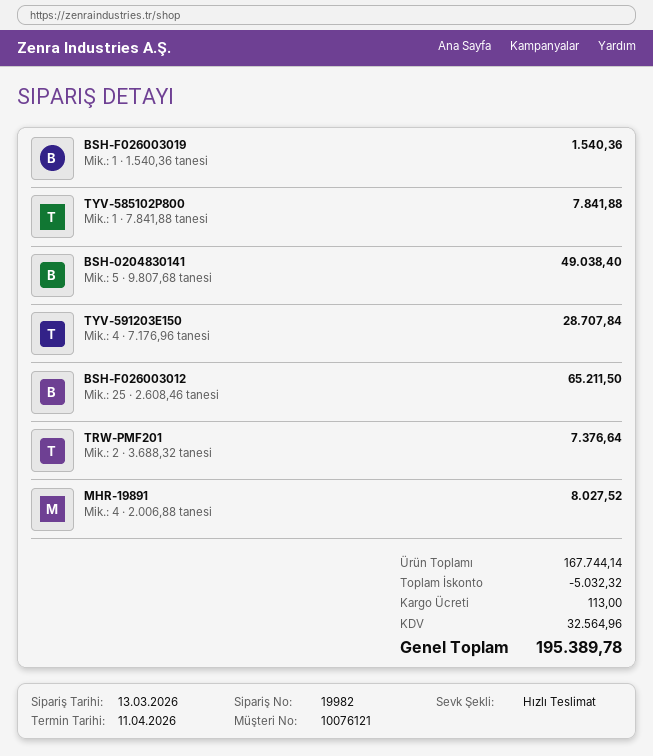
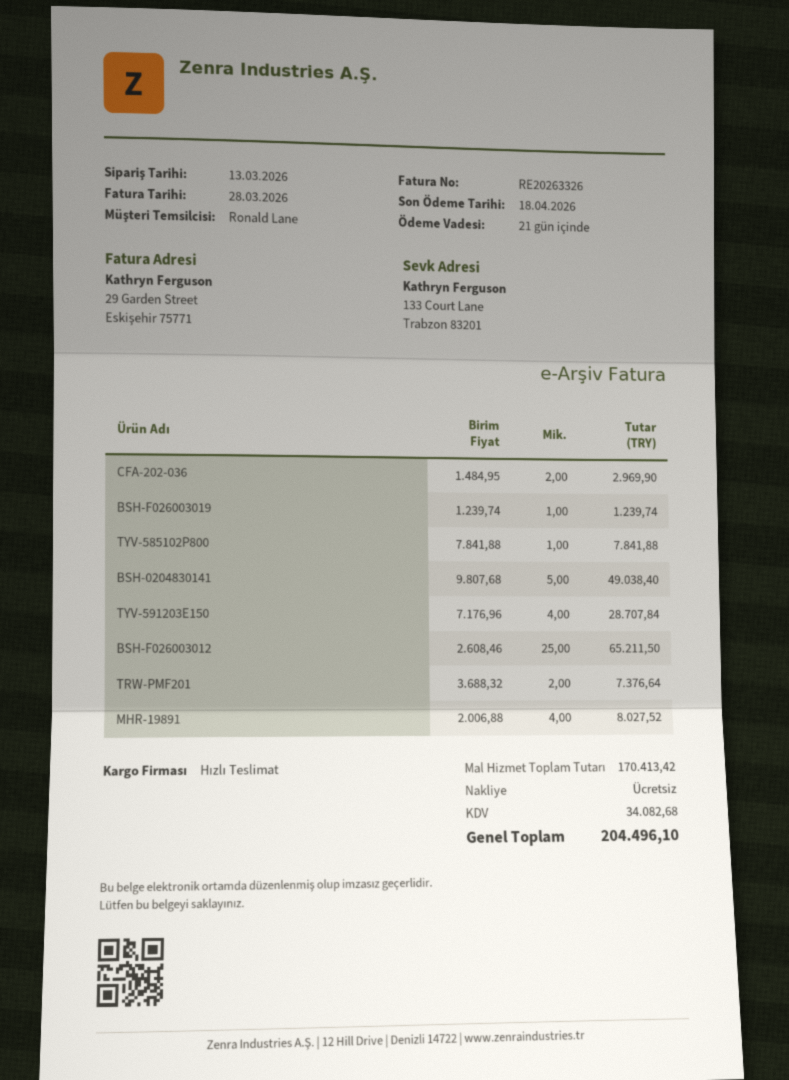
BSH-F026003019: 1 x 1540.36 = 1540.36 -> 1 x 1239.74 = 1239.74
CFA-202-036: none -> 2 x 1484.95 = 2969.90
subtotal: 167744.14 -> 170413.42
discount: 5032.32 -> none
shipping: 113.00 -> 0.00
tax: 32564.96 -> 34082.68
total: 195389.78 -> 204496.10

